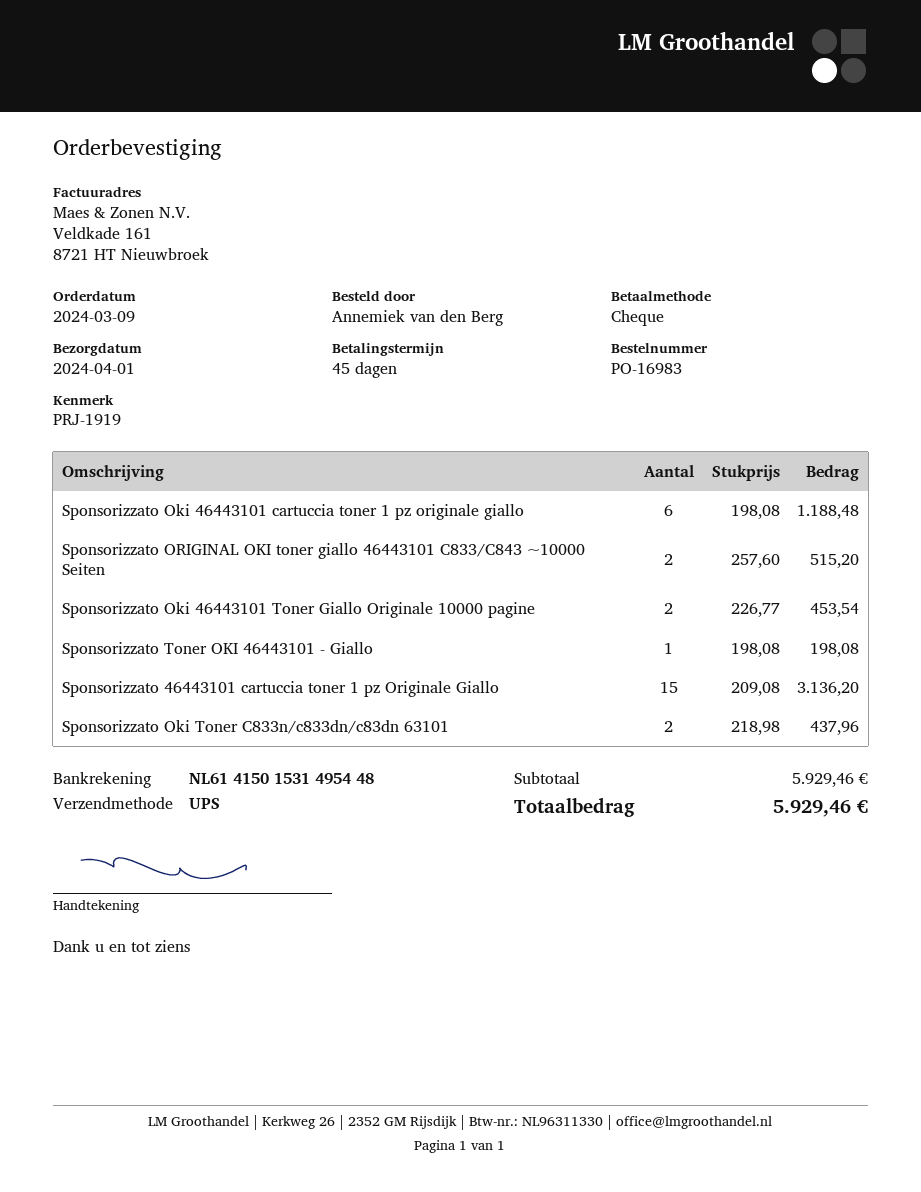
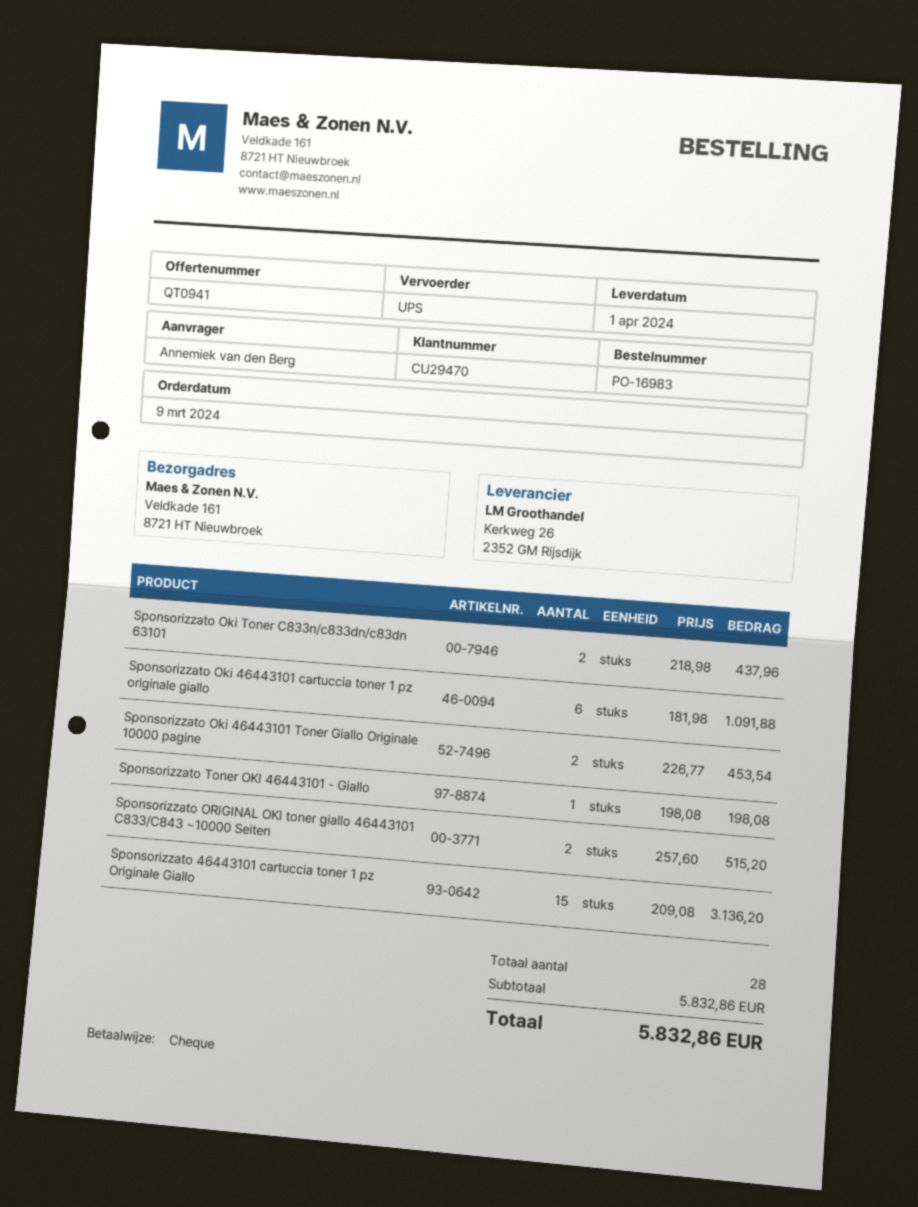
Sponsorizzato Oki 46443101 cartuccia toner 1 pz originale giallo: 6 x 198.08 = 1188.48 -> 6 x 181.98 = 1091.88
subtotal: 5929.46 -> 5832.86
total: 5929.46 -> 5832.86

